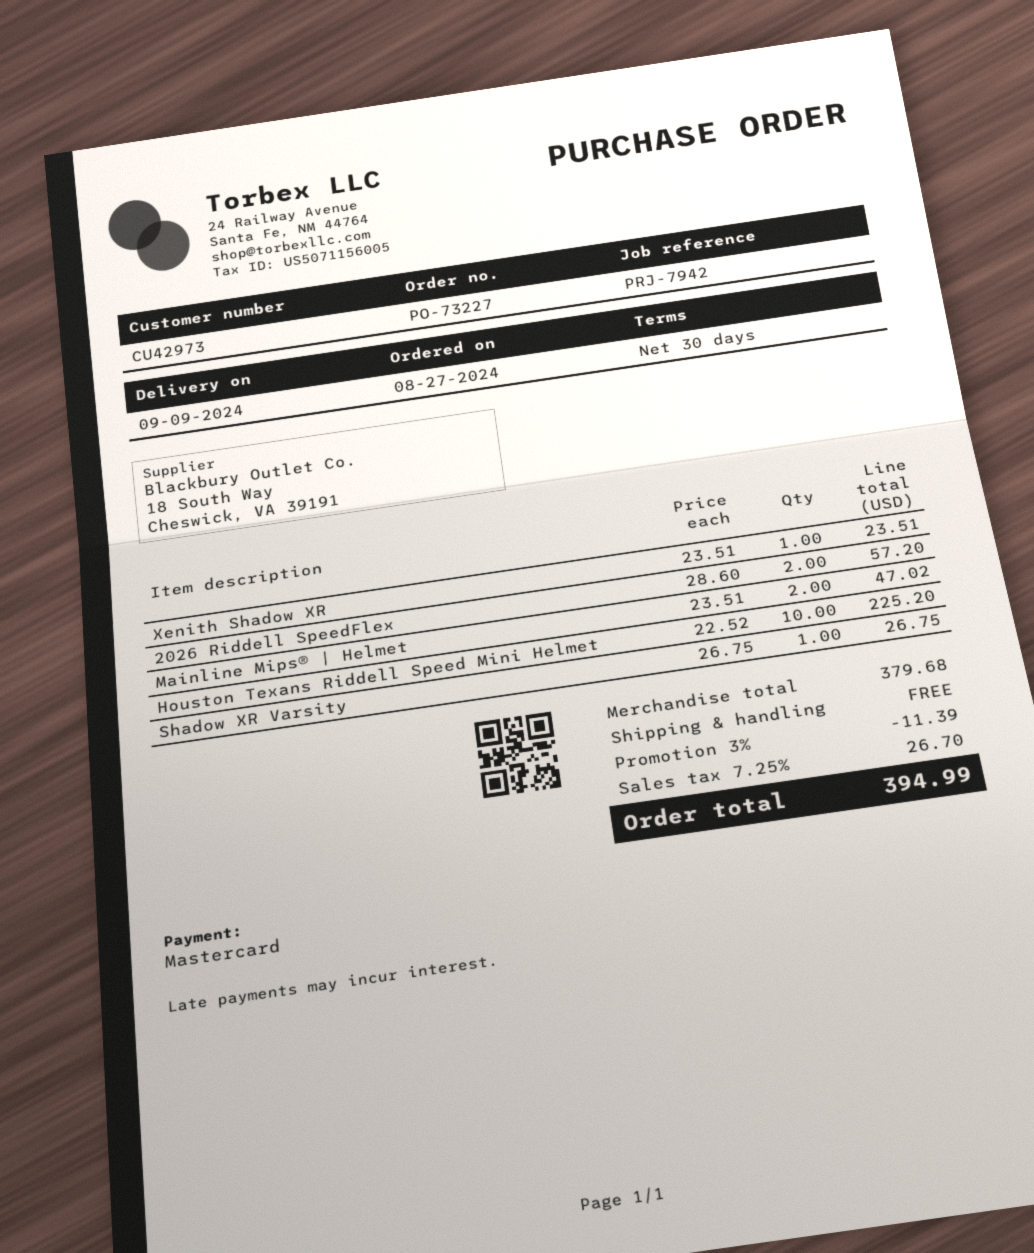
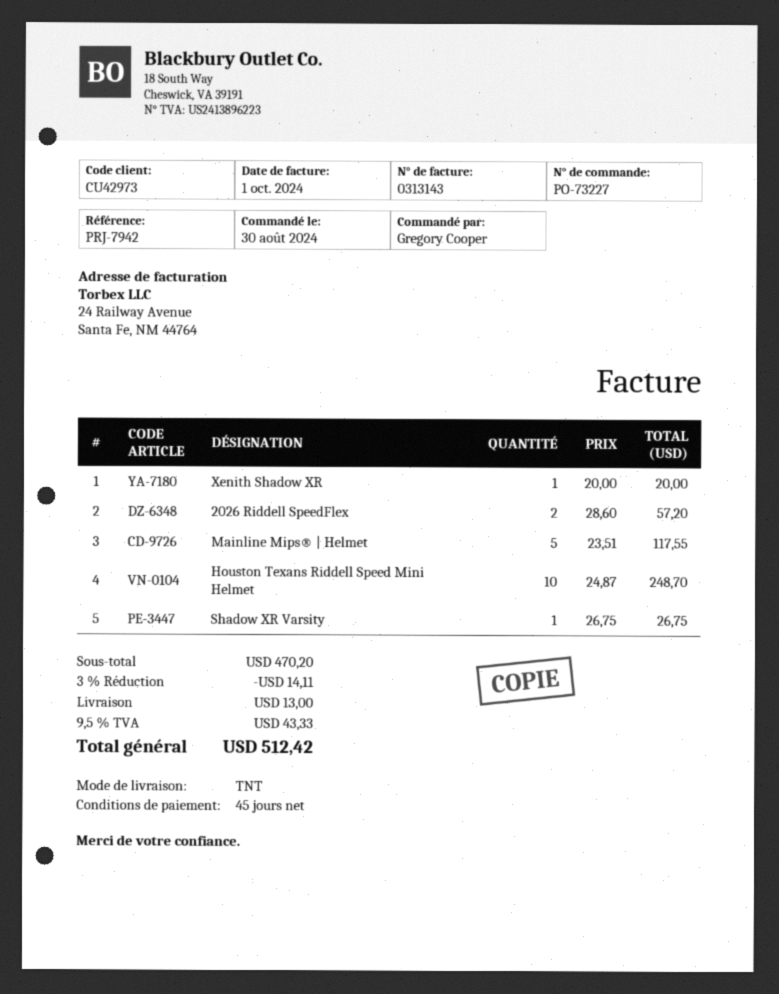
order date: 2024-08-27 -> 2024-08-30
payment terms: 30 days -> 45 days
Xenith Shadow XR: 1 x 23.51 = 23.51 -> 1 x 20.00 = 20.00
Mainline Mips® | Helmet: 2 x 23.51 = 47.02 -> 5 x 23.51 = 117.55
Houston Texans Riddell Speed Mini Helmet: 10 x 22.52 = 225.20 -> 10 x 24.87 = 248.70
subtotal: 379.68 -> 470.20
discount: 3% = 11.39 -> 3% = 14.11
shipping: 0.00 -> 13.00
tax: 7.25% = 26.70 -> 9.5% = 43.33
total: 394.99 -> 512.42

